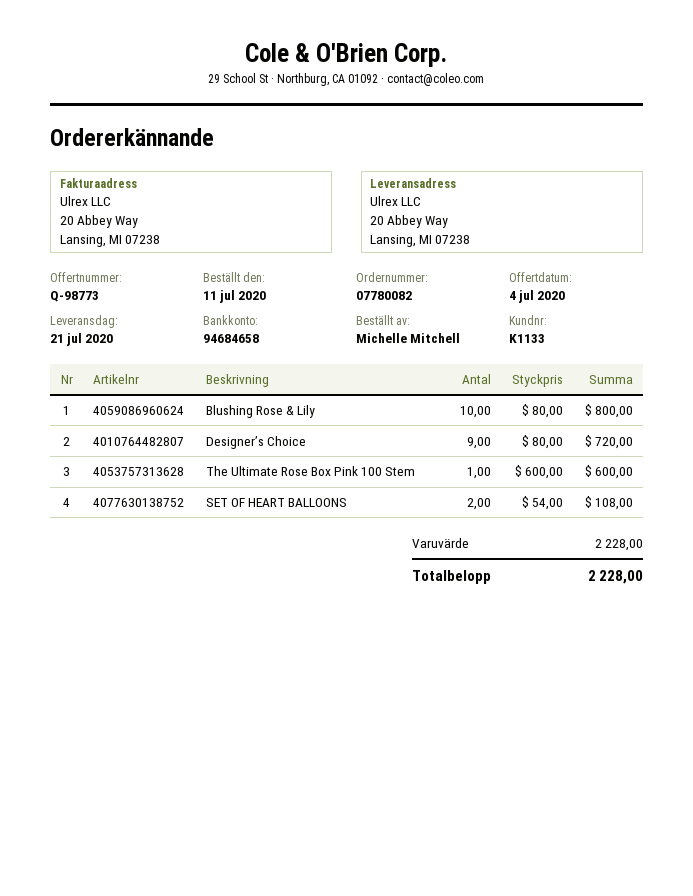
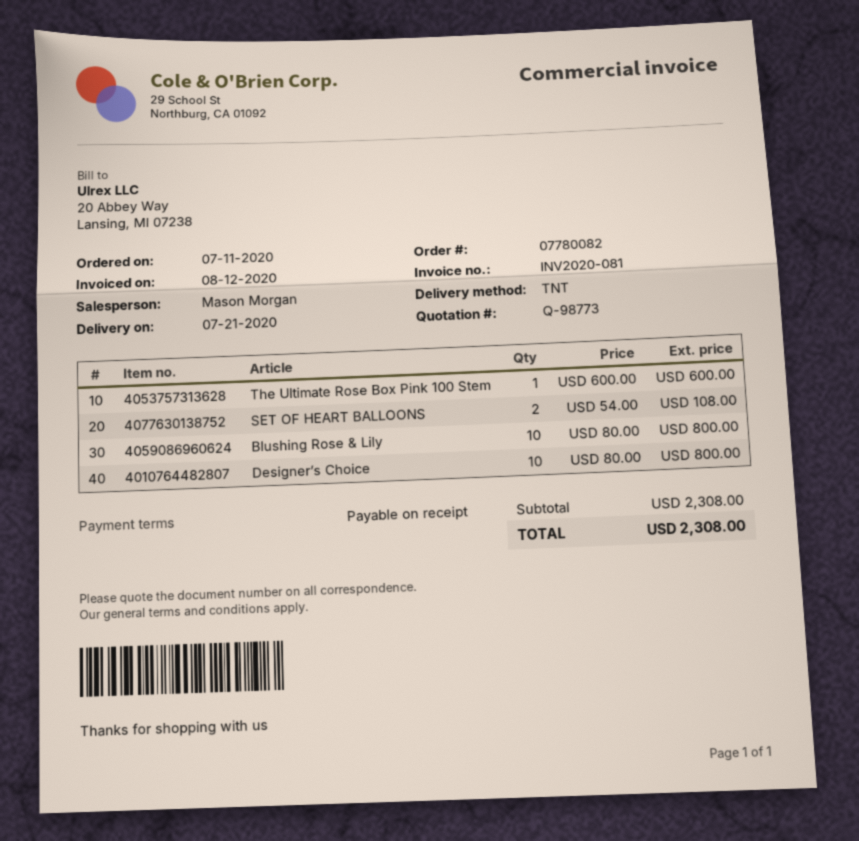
Designer’s Choice: 9 x 80.00 = 720.00 -> 10 x 80.00 = 800.00
subtotal: 2228.00 -> 2308.00
total: 2228.00 -> 2308.00

